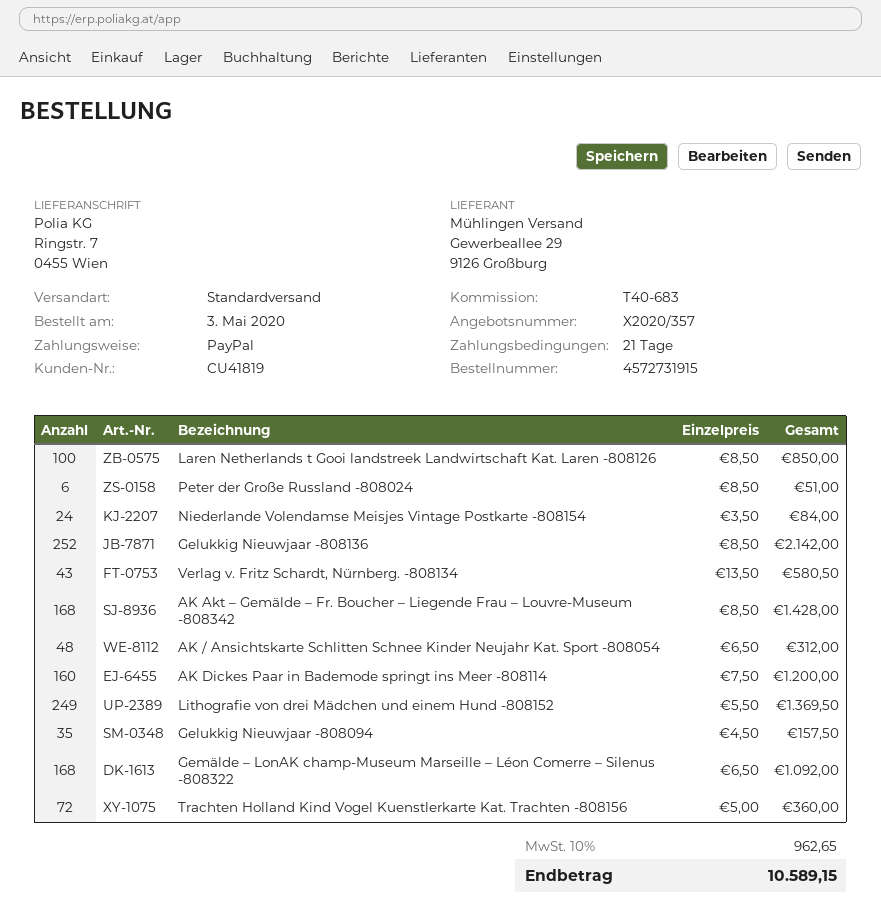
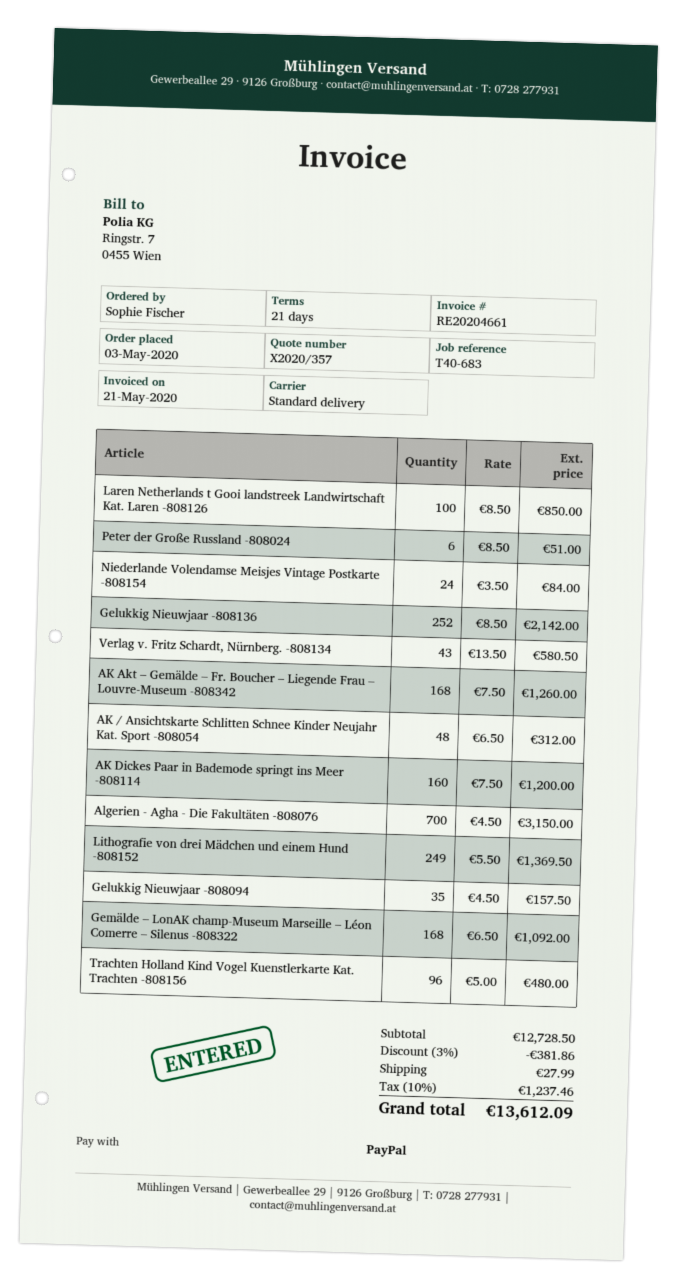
AK Akt – Gemälde – Fr. Boucher – Liegende Frau – Louvre-Museum -808342: 168 x 8.50 = 1428.00 -> 168 x 7.50 = 1260.00
Trachten Holland Kind Vogel Kuenstlerkarte Kat. Trachten -808156: 72 x 5.00 = 360.00 -> 96 x 5.00 = 480.00
Algerien - Agha - Die Fakultäten -808076: none -> 700 x 4.50 = 3150.00
discount: none -> 3% = 381.86
shipping: none -> 27.99
tax: 10% = 962.65 -> 10% = 1237.46
total: 10589.15 -> 13612.09

